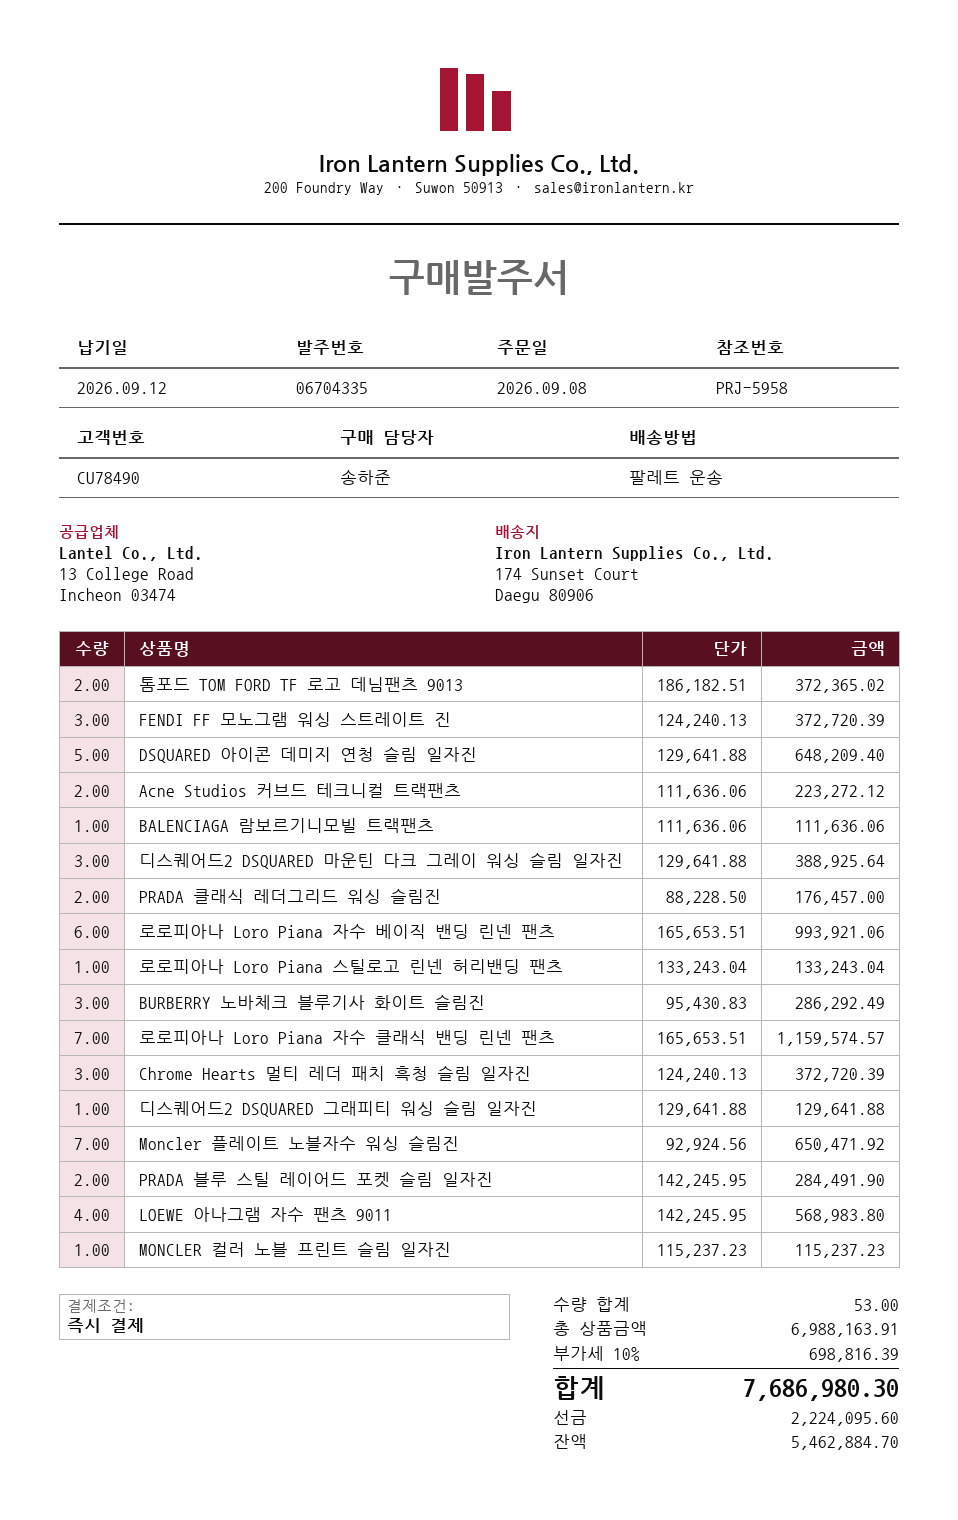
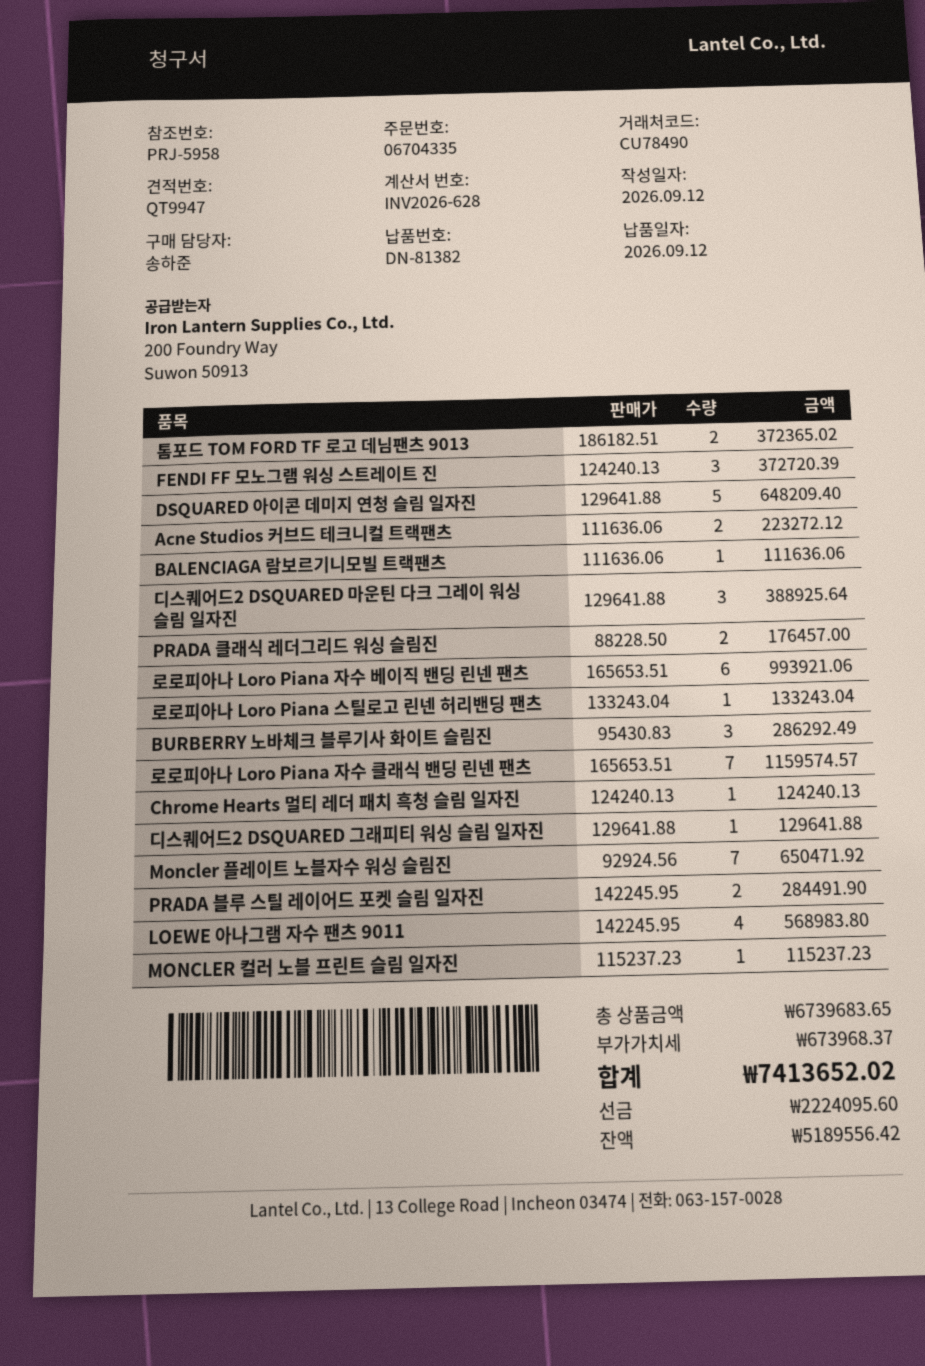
Chrome Hearts 멀티 레더 패치 흑청 슬림 일자진: 3 x 124240.13 = 372720.39 -> 1 x 124240.13 = 124240.13
subtotal: 6988163.91 -> 6739683.65
tax: 698816.39 -> 673968.37
total: 7686980.30 -> 7413652.02
balance: 5462884.70 -> 5189556.42

